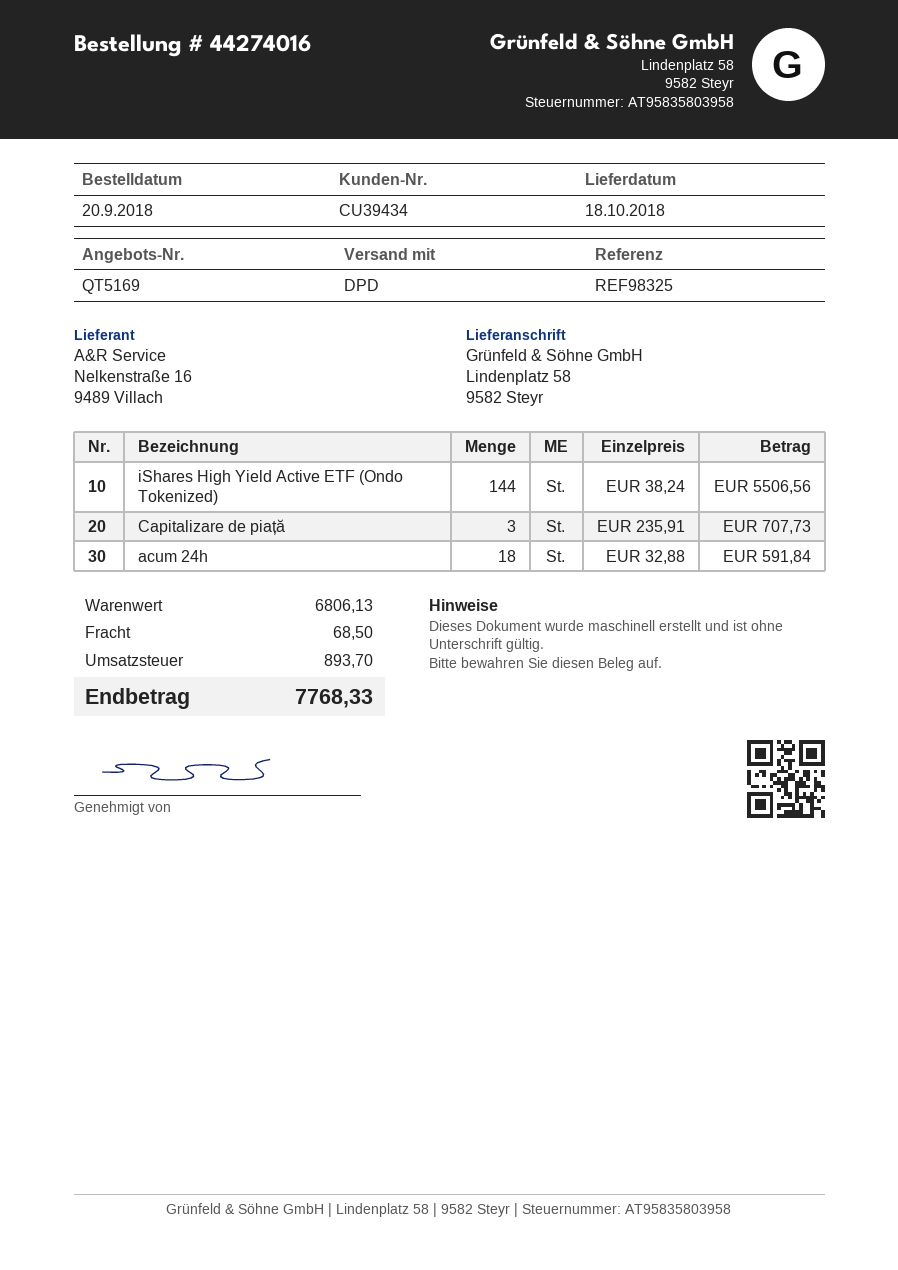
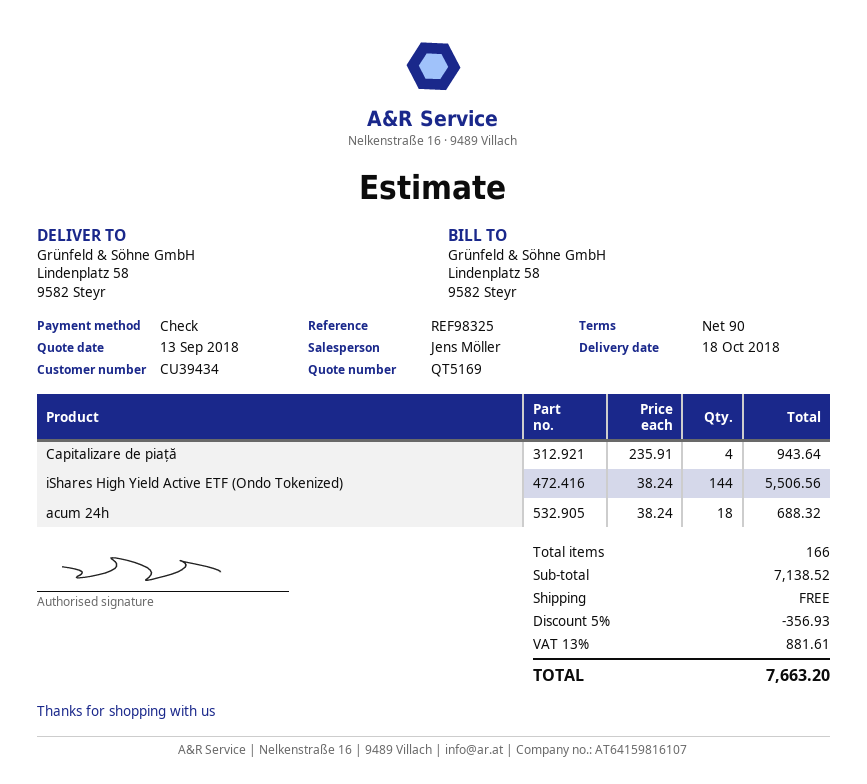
Capitalizare de piață: 3 x 235.91 = 707.73 -> 4 x 235.91 = 943.64
acum 24h: 18 x 32.88 = 591.84 -> 18 x 38.24 = 688.32
subtotal: 6806.13 -> 7138.52
discount: none -> 5% = 356.93
shipping: 68.50 -> 0.00
tax: 893.70 -> 881.61
total: 7768.33 -> 7663.20

